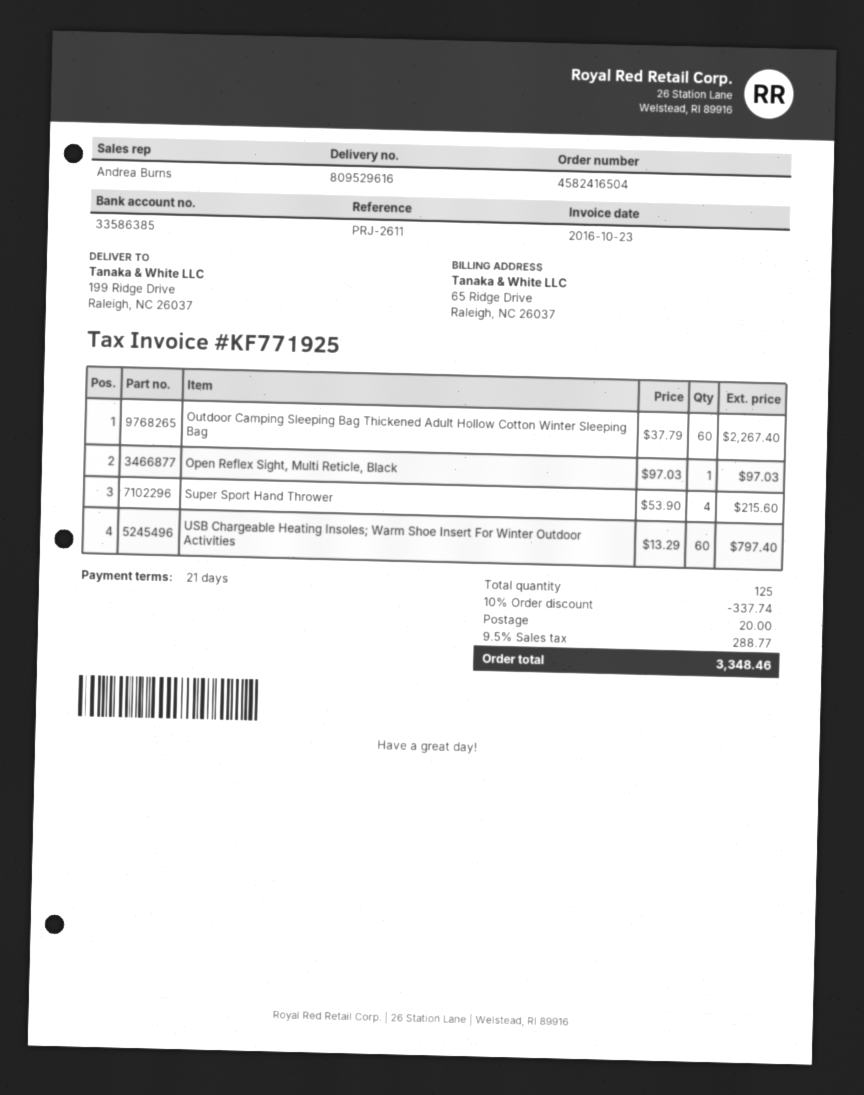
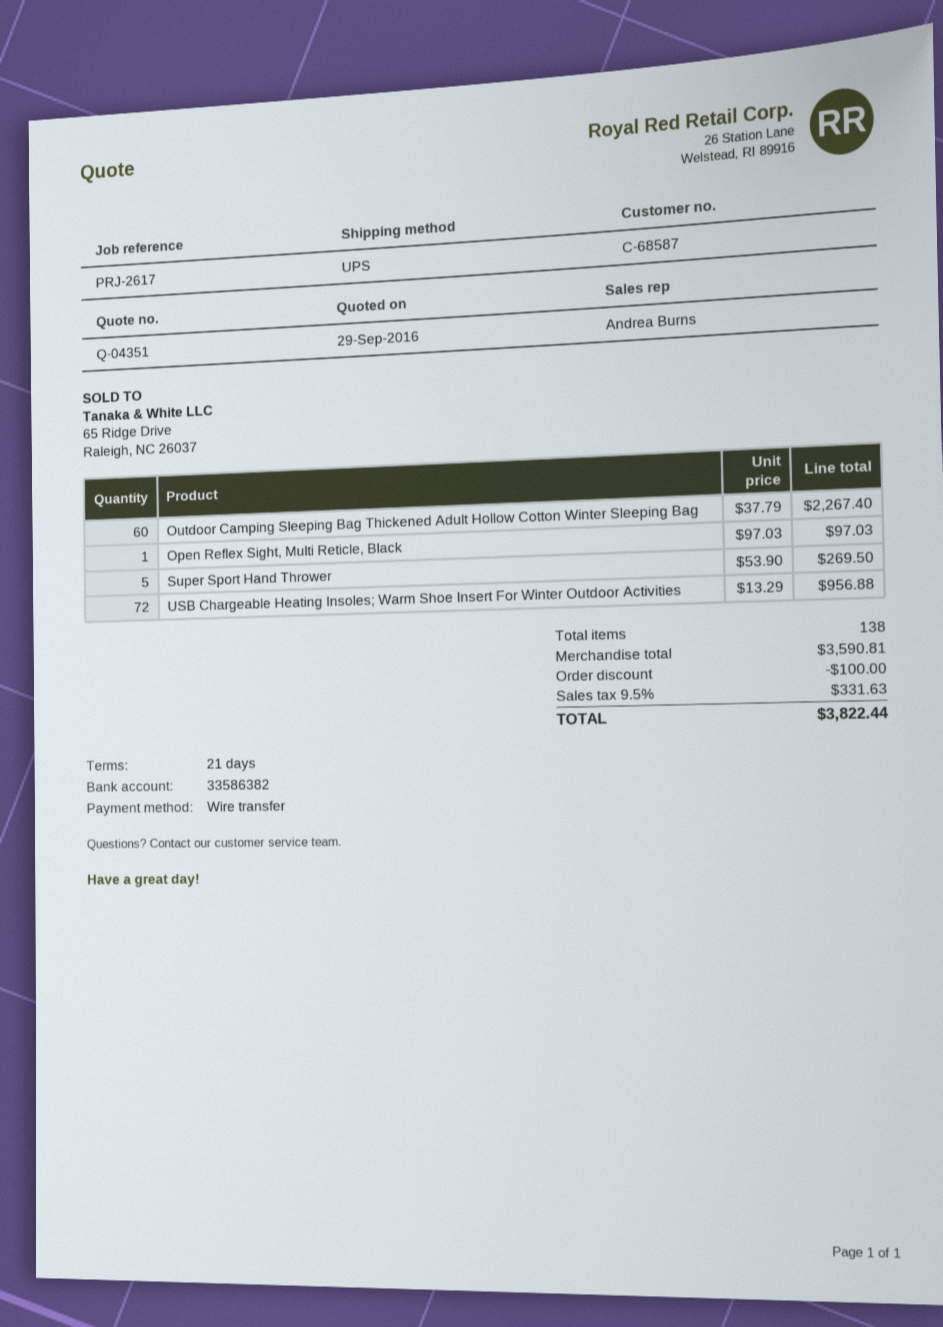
reference: PRJ-2611 -> PRJ-2617
bank account: 33586385 -> 33586382
Super Sport Hand Thrower: 4 x 53.90 = 215.60 -> 5 x 53.90 = 269.50
USB Chargeable Heating Insoles; Warm Shoe Insert For Winter Outdoor Activities: 60 x 13.29 = 797.40 -> 72 x 13.29 = 956.88
total quantity: 125 -> 138
discount: 337.74 -> 100.00
shipping: 20.00 -> none
tax: 9.5% = 288.77 -> 9.5% = 331.63
total: 3348.46 -> 3822.44

